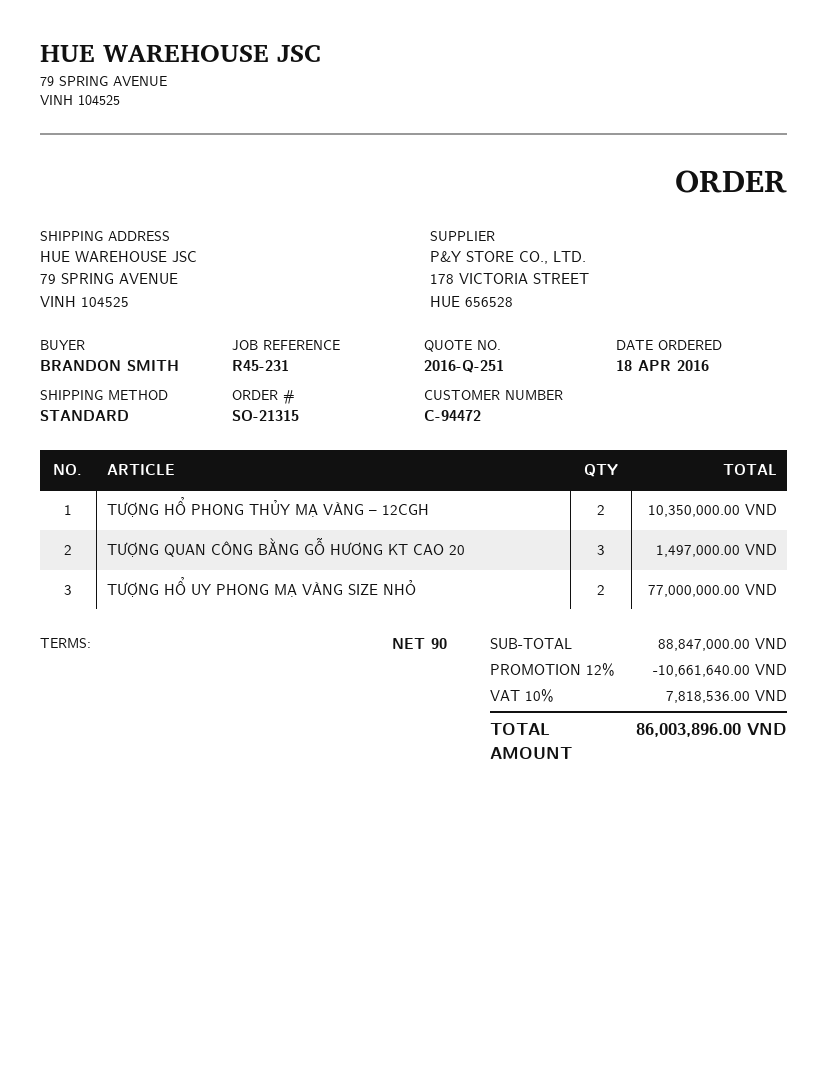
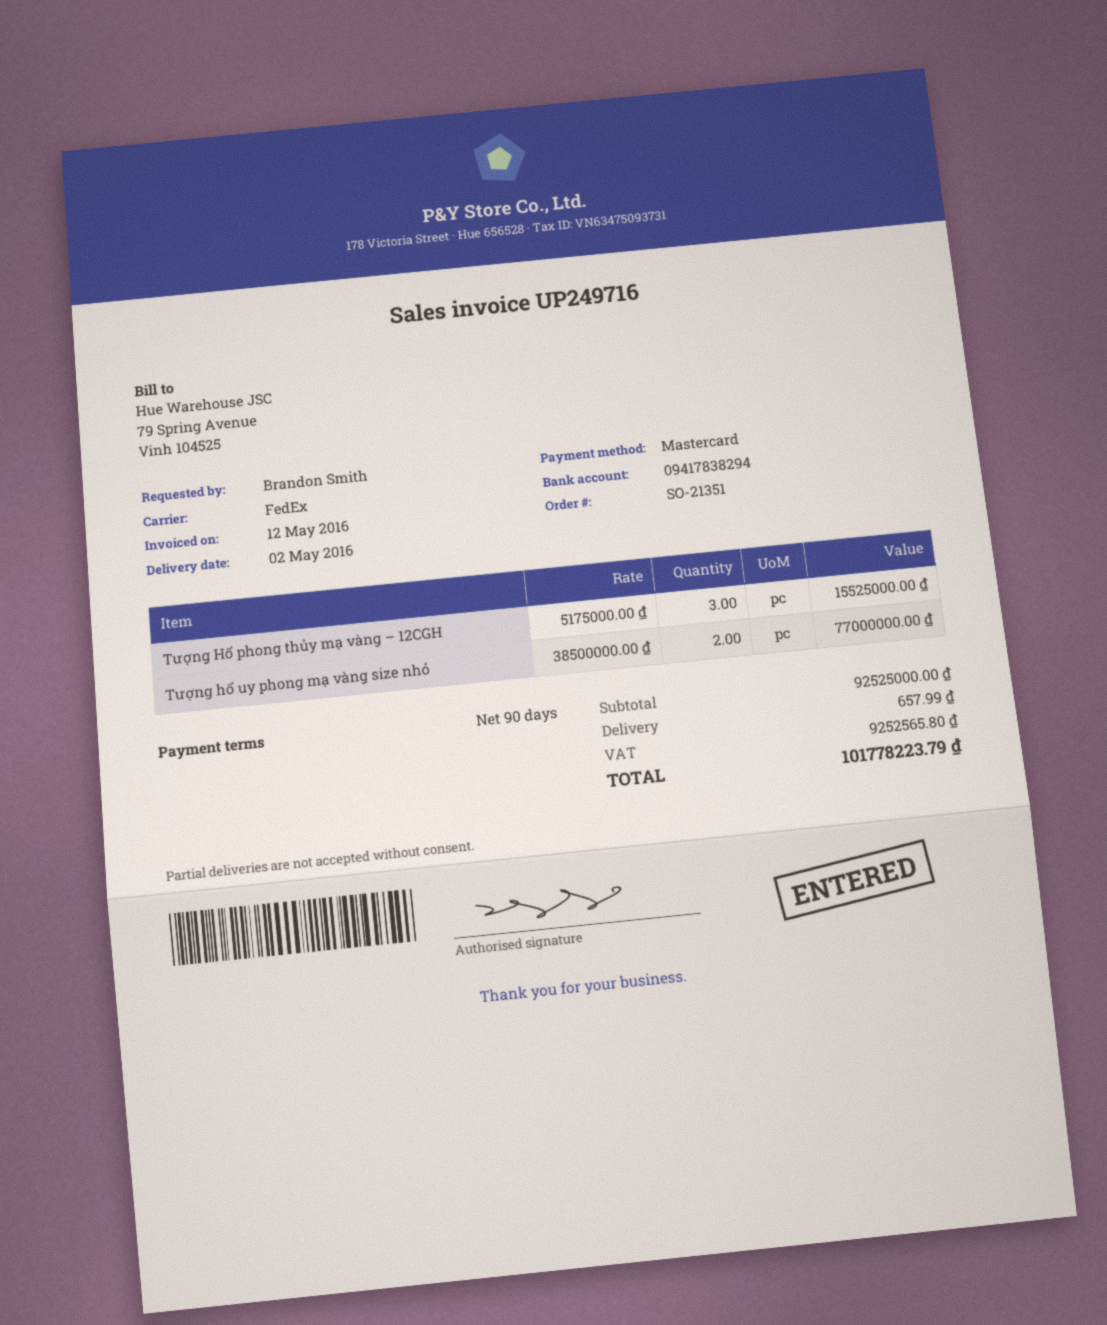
order number: SO-21315 -> SO-21351
shipping method: standard -> FedEx
TƯỢNG HỔ PHONG THỦY MẠ VÀNG – 12CGH: 2 for 10350000.00 -> 3 for 15525000.00
TƯỢNG QUAN CÔNG BẰNG GỖ HƯƠNG KT CAO 20: 3 for 1497000.00 -> none
subtotal: 88847000.00 -> 92525000.00
discount: 12% = 10661640.00 -> none
shipping: none -> 657.99
tax: 7818536.00 -> 9252565.80
total: 86003896.00 -> 101778223.79

